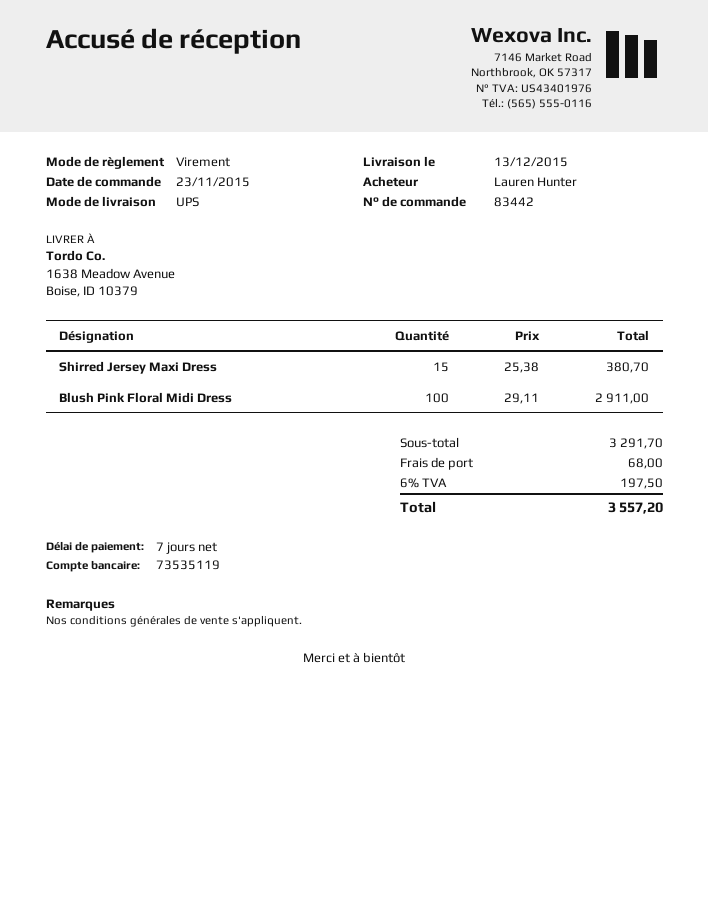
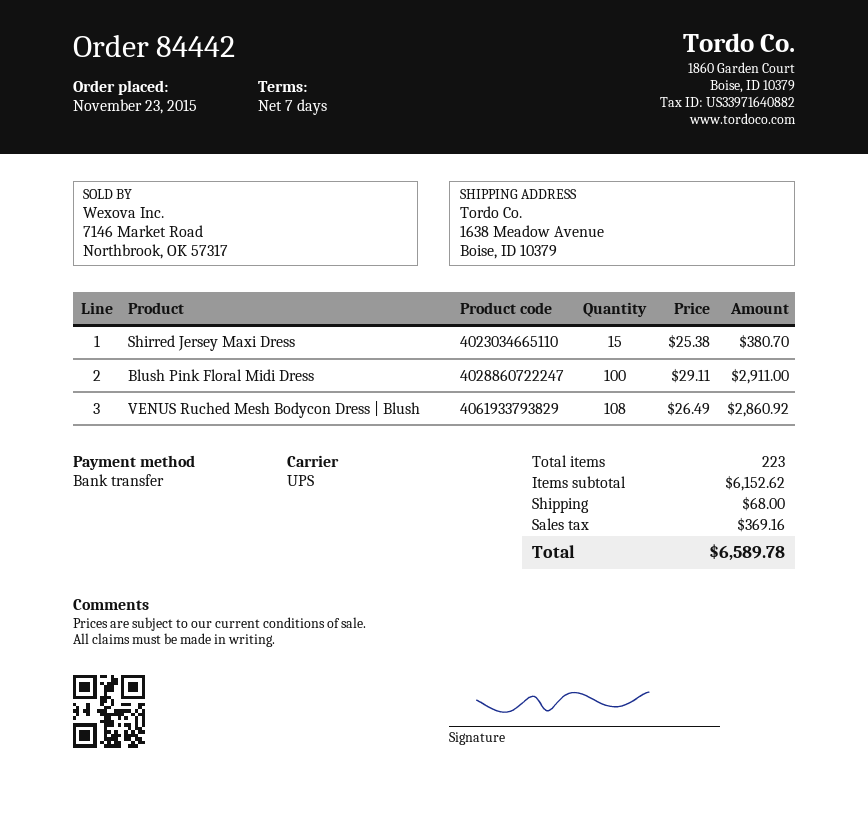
order number: 83442 -> 84442
VENUS Ruched Mesh Bodycon Dress | Blush: none -> 108 x 26.49 = 2860.92
subtotal: 3291.70 -> 6152.62
tax: 197.50 -> 369.16
total: 3557.20 -> 6589.78

